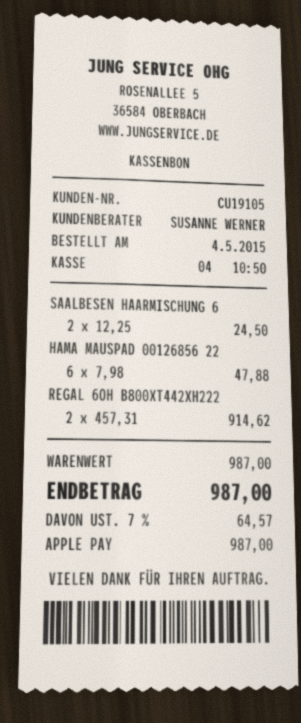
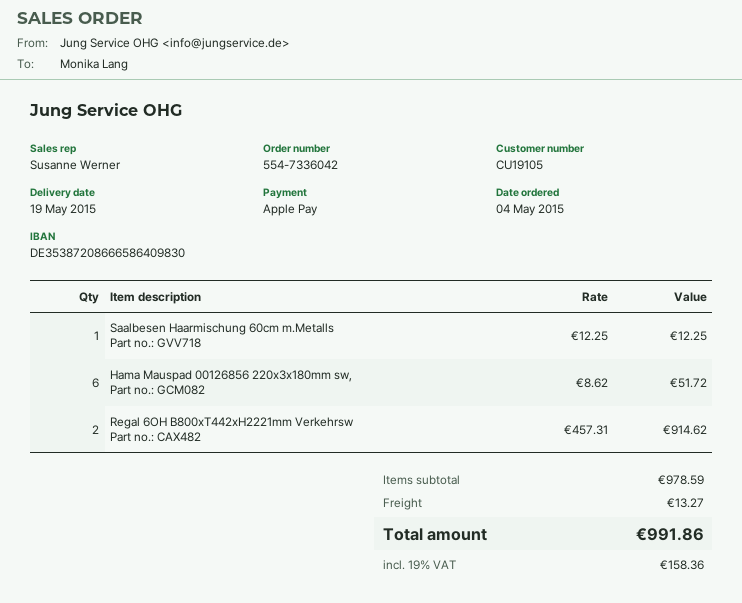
SAALBESEN HAARMISCHUNG 6: 2 x 12.25 = 24.50 -> 1 x 12.25 = 12.25
HAMA MAUSPAD 00126856 22: 6 x 7.98 = 47.88 -> 6 x 8.62 = 51.72
subtotal: 987.00 -> 978.59
shipping: none -> 13.27
tax: 7% = 64.57 -> 19% = 158.36
total: 987.00 -> 991.86

